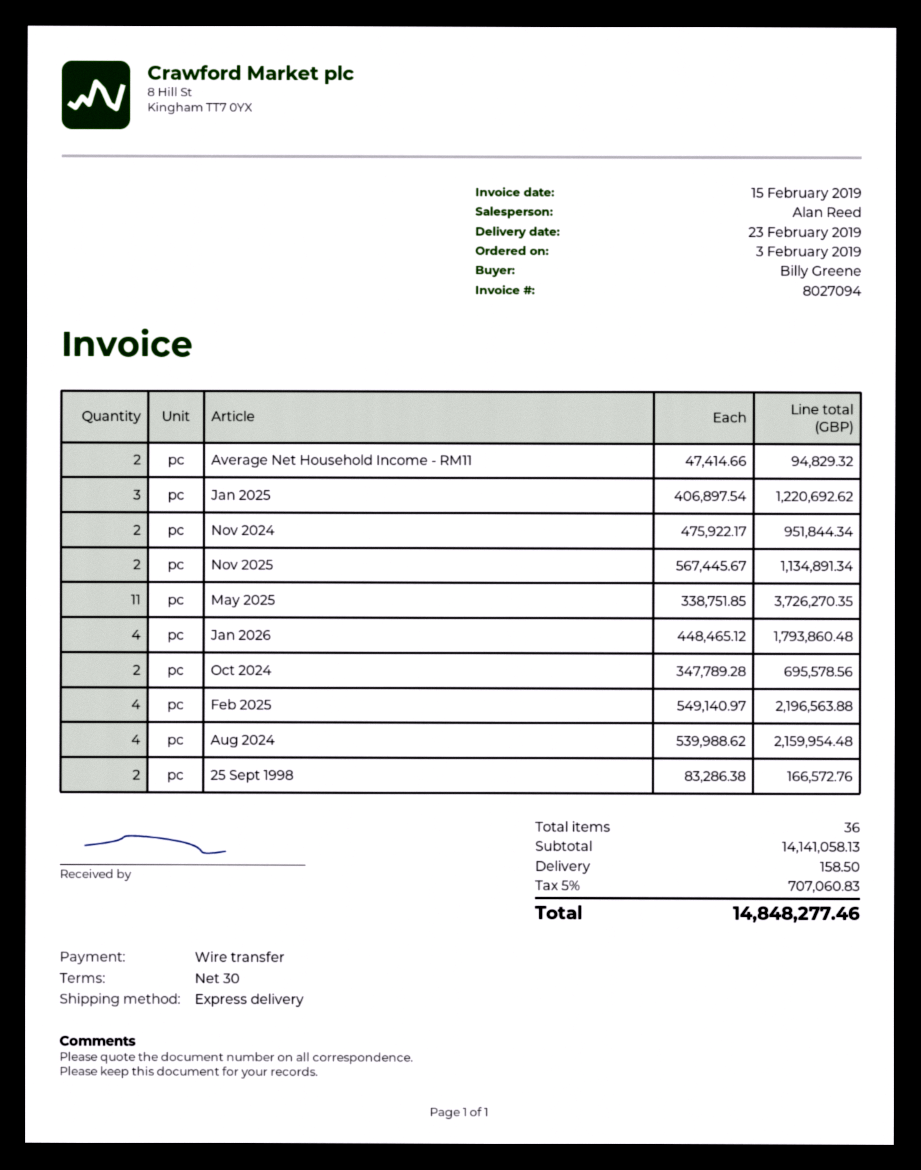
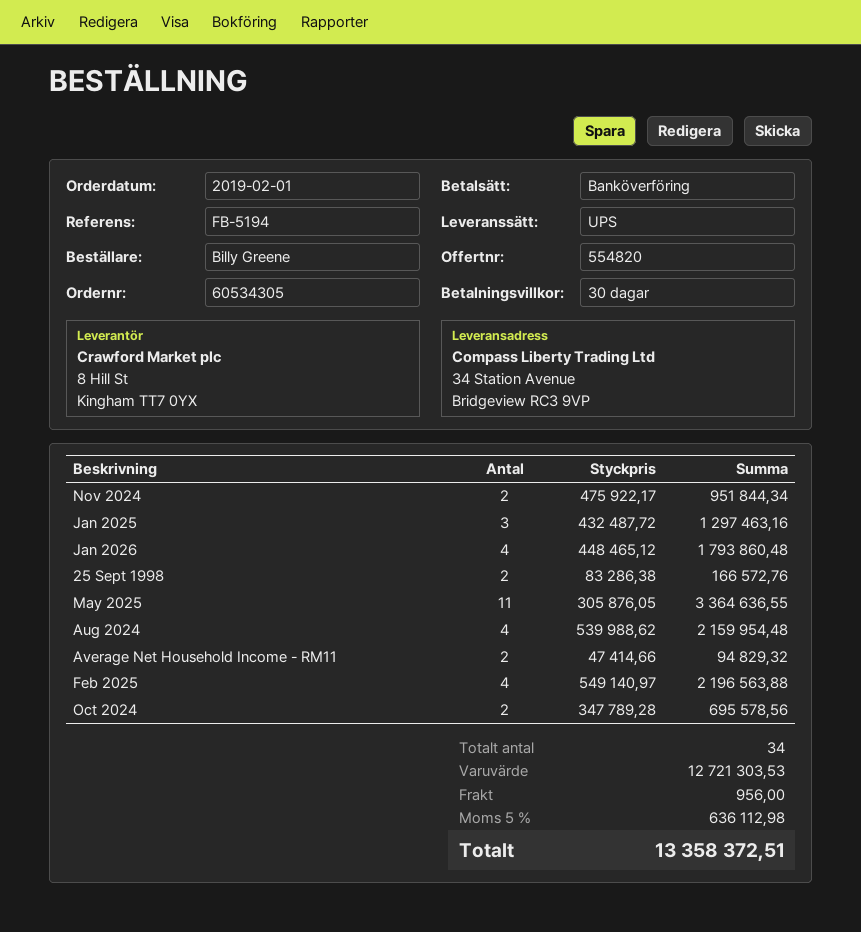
order date: 2019-02-03 -> 2019-02-01
shipping method: express -> UPS
Jan 2025: 3 x 406897.54 = 1220692.62 -> 3 x 432487.72 = 1297463.16
Nov 2025: 2 x 567445.67 = 1134891.34 -> none
May 2025: 11 x 338751.85 = 3726270.35 -> 11 x 305876.05 = 3364636.55
total quantity: 36 -> 34
subtotal: 14141058.13 -> 12721303.53
shipping: 158.50 -> 956.00
tax: 5% = 707060.83 -> 5% = 636112.98
total: 14848277.46 -> 13358372.51

